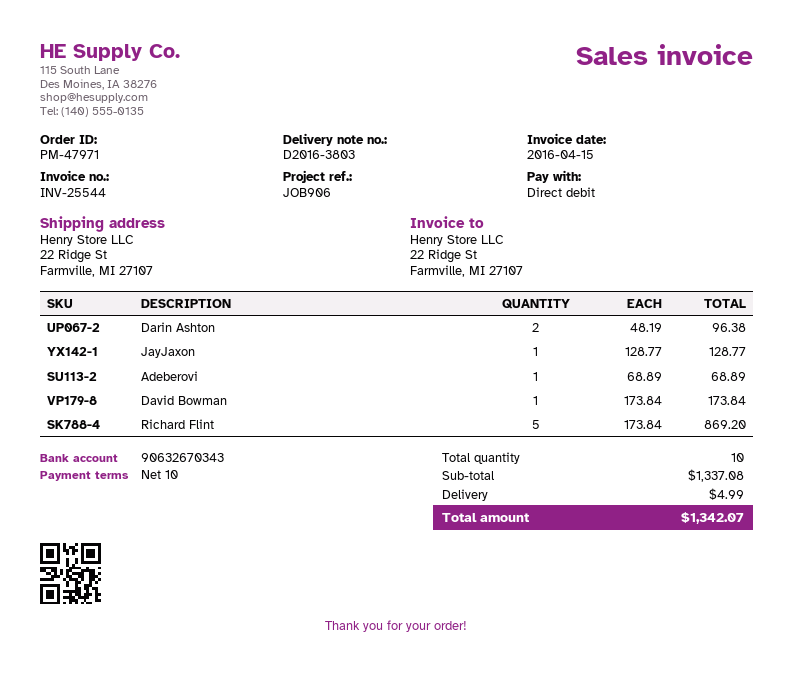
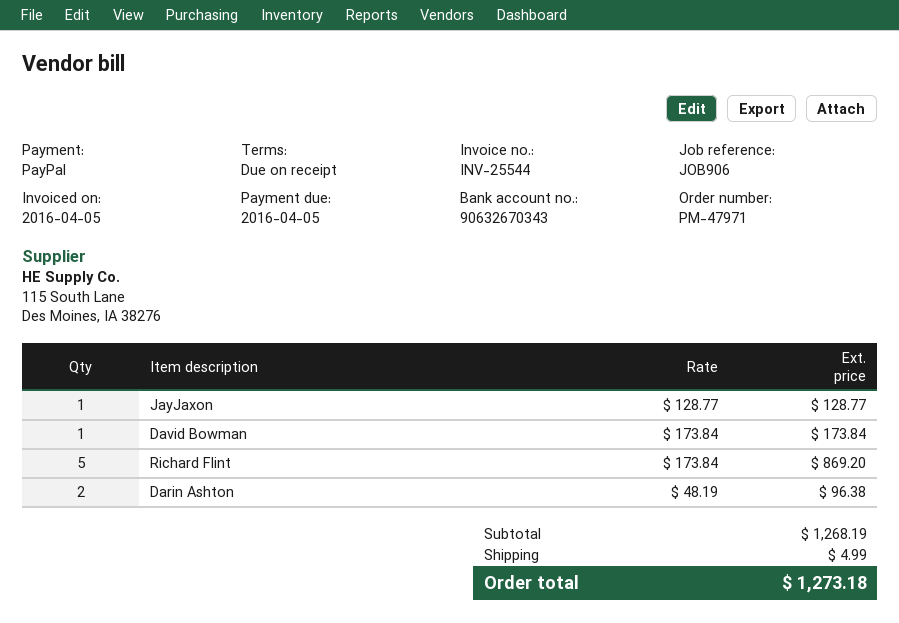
invoice date: 2016-04-15 -> 2016-04-05
payment terms: 10 days -> on receipt
payment method: direct debit -> PayPal
Adeberovi: 1 x 68.89 = 68.89 -> none
subtotal: 1337.08 -> 1268.19
total: 1342.07 -> 1273.18

